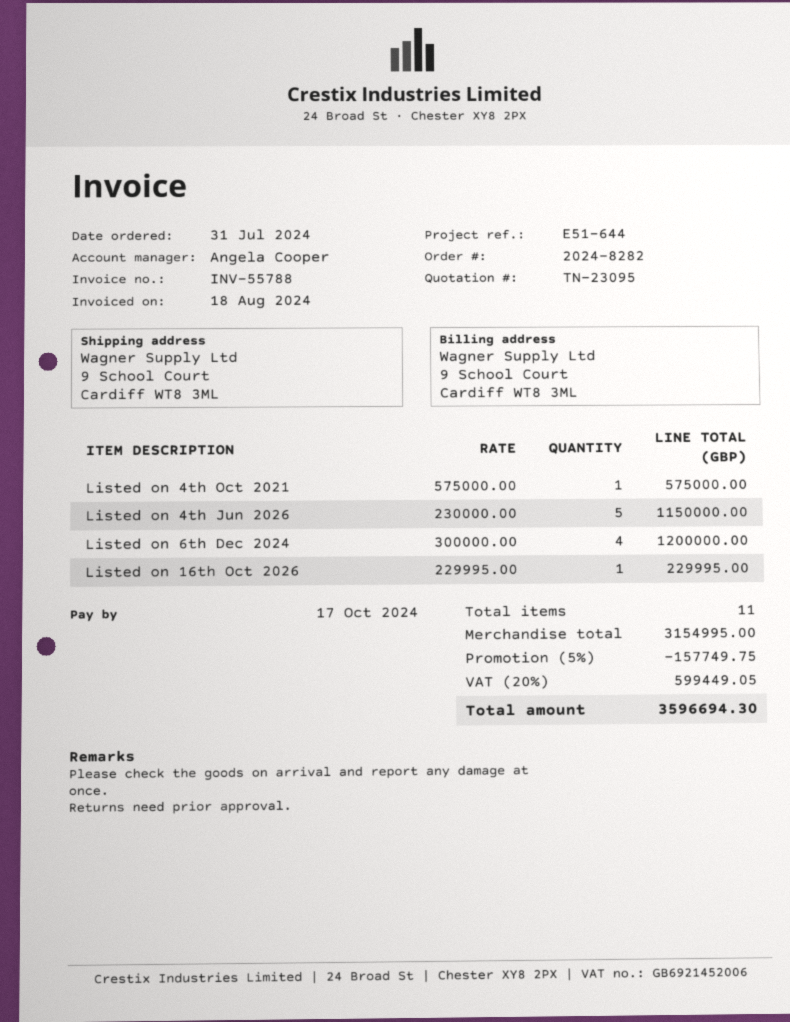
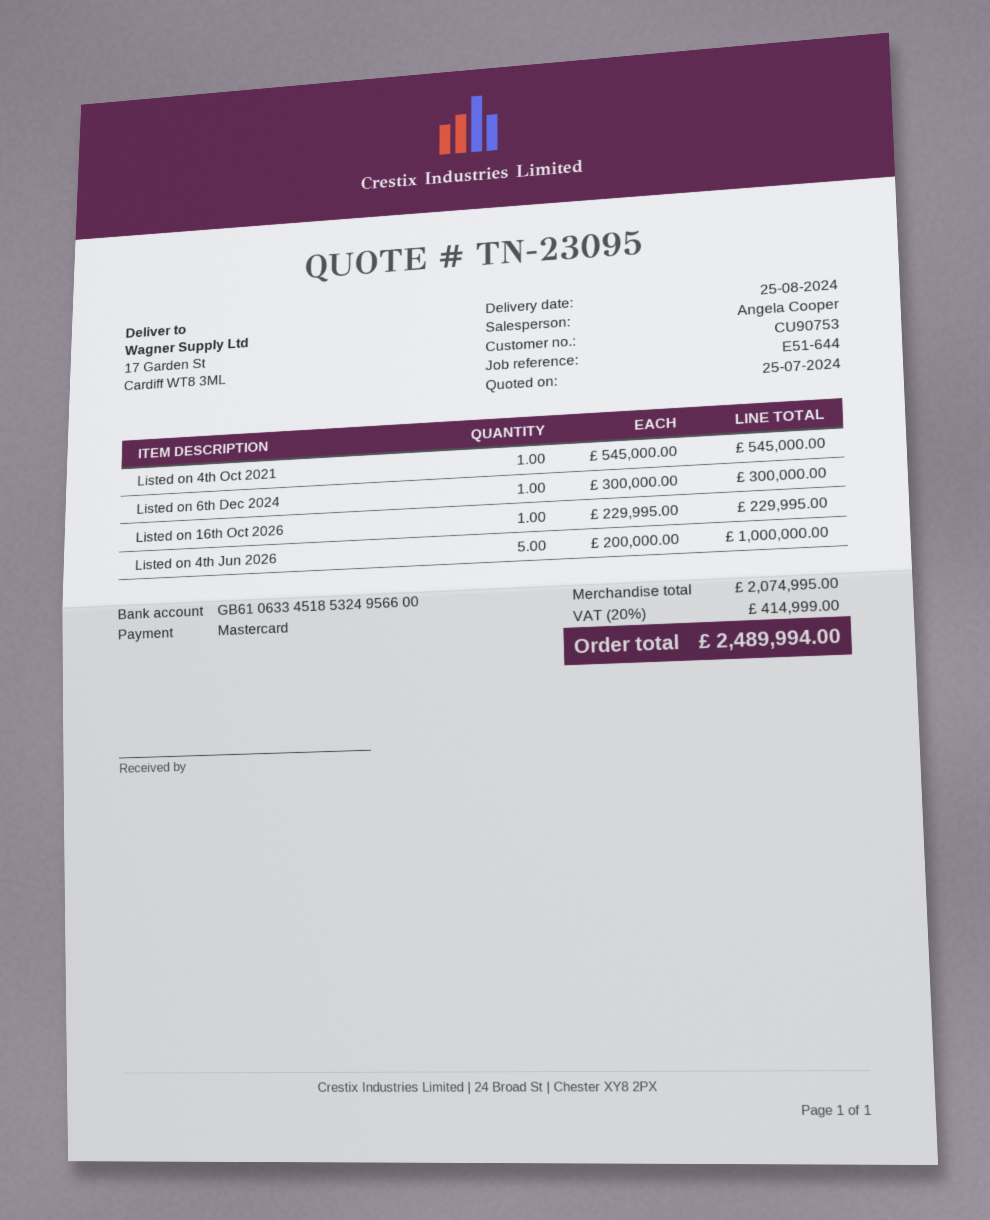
ship to: 9 School Court, Cardiff WT8 3ML -> 17 Garden St, Cardiff WT8 3ML
Listed on 4th Oct 2021: 1 x 575000.00 = 575000.00 -> 1 x 545000.00 = 545000.00
Listed on 4th Jun 2026: 5 x 230000.00 = 1150000.00 -> 5 x 200000.00 = 1000000.00
Listed on 6th Dec 2024: 4 x 300000.00 = 1200000.00 -> 1 x 300000.00 = 300000.00
subtotal: 3154995.00 -> 2074995.00
discount: 5% = 157749.75 -> none
tax: 20% = 599449.05 -> 20% = 414999.00
total: 3596694.30 -> 2489994.00

